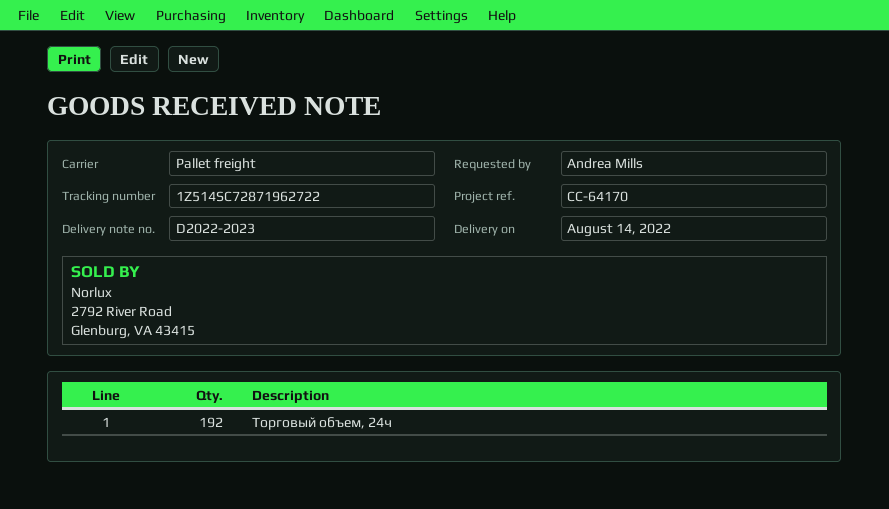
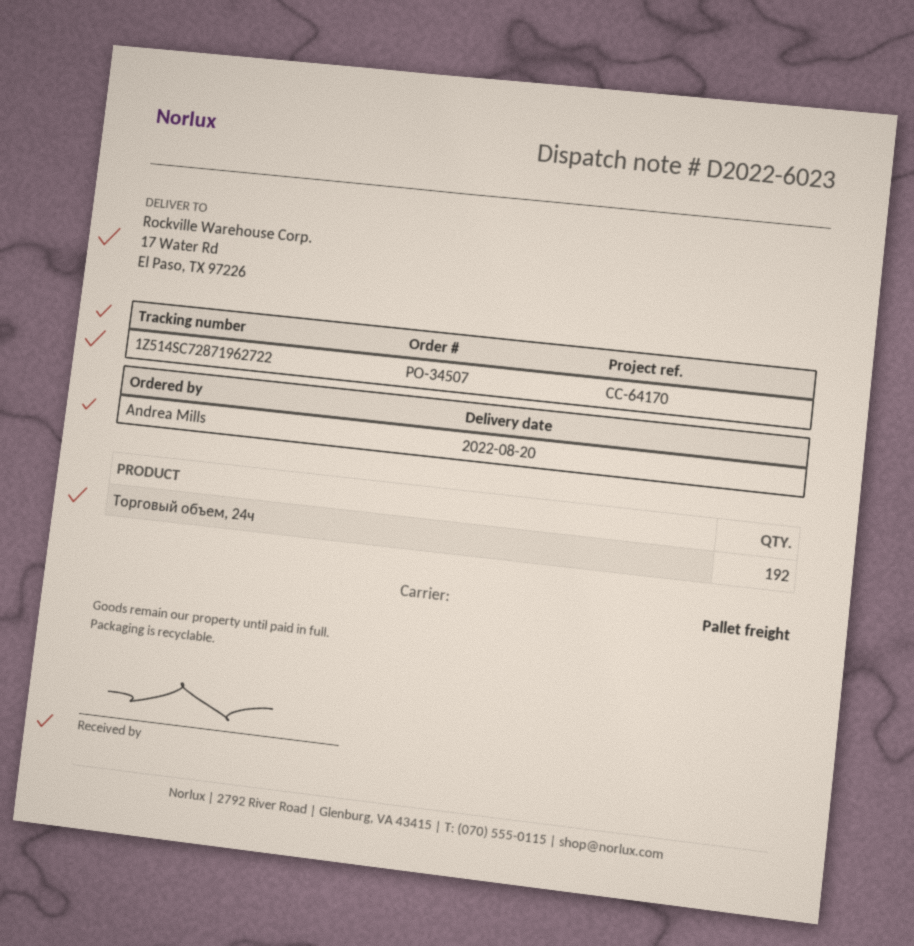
delivery note number: D2022-2023 -> D2022-6023
delivery date: 2022-08-14 -> 2022-08-20

